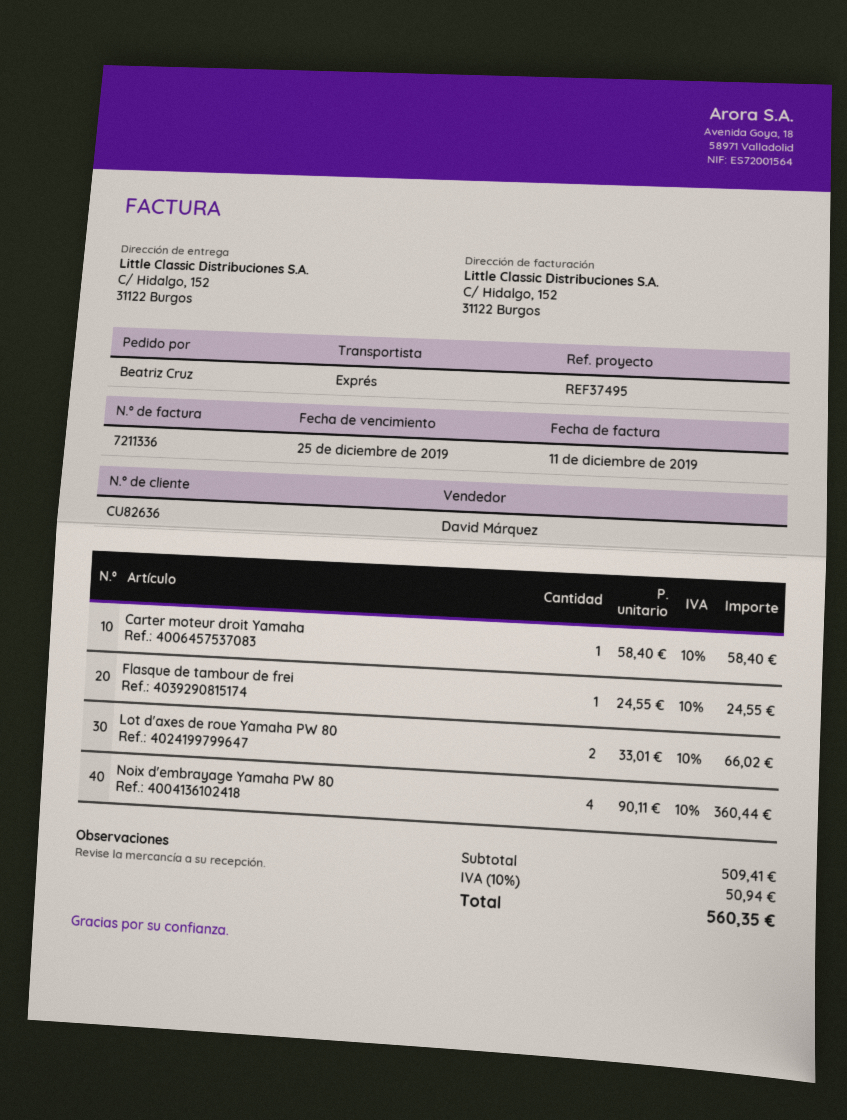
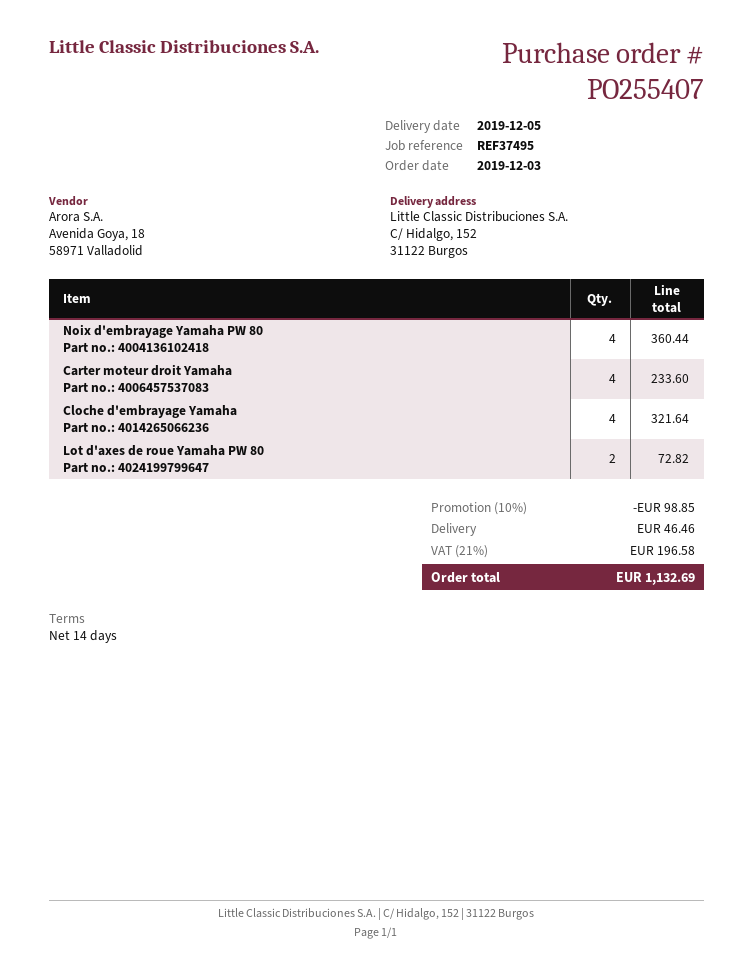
Carter moteur droit Yamaha: 1 for 58.40 -> 4 for 233.60
Flasque de tambour de frei: 1 for 24.55 -> none
Lot d'axes de roue Yamaha PW 80: 2 for 66.02 -> 2 for 72.82
Cloche d'embrayage Yamaha: none -> 4 for 321.64
discount: none -> 10% = 98.85
shipping: none -> 46.46
tax: 10% = 50.94 -> 21% = 196.58
total: 560.35 -> 1132.69

